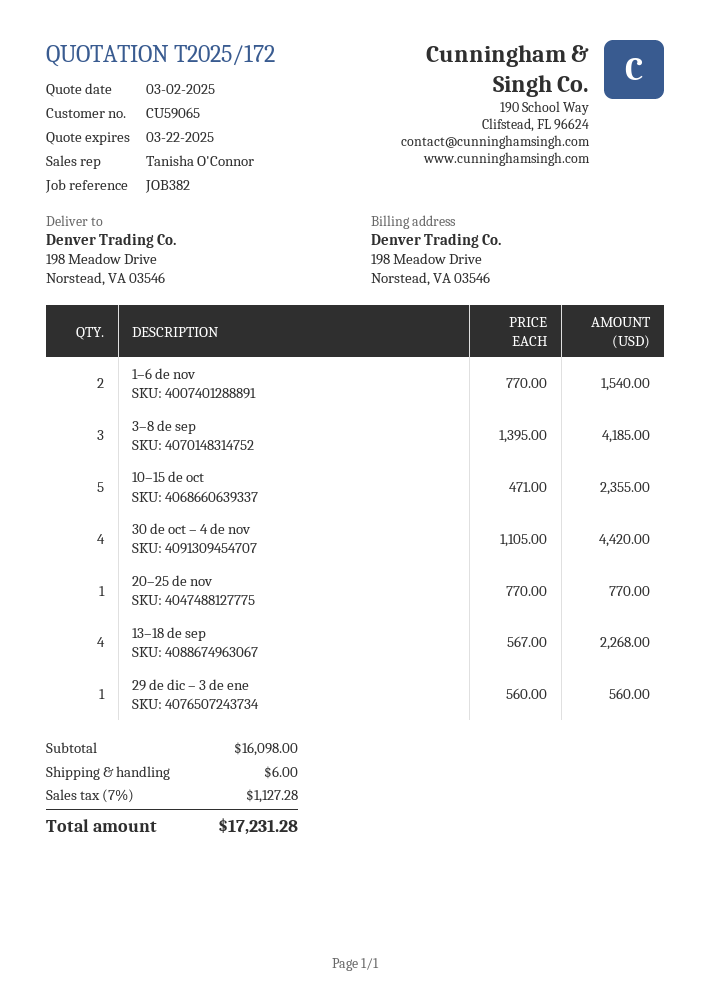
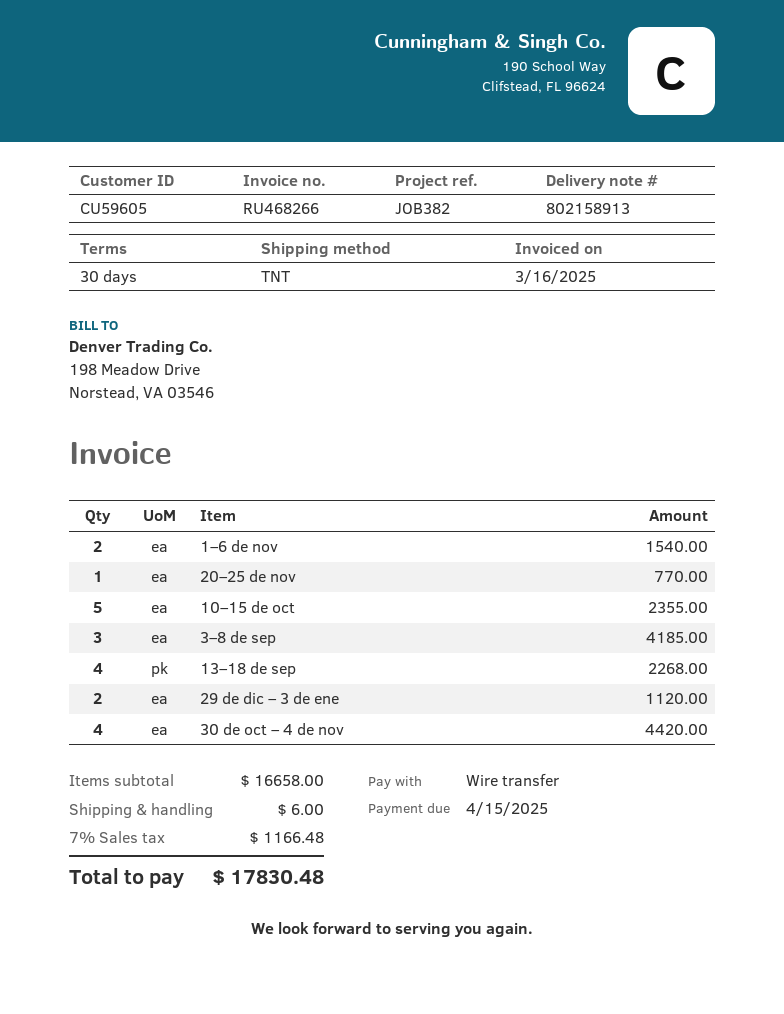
customer number: CU59065 -> CU59605
29 de dic – 3 de ene: 1 for 560.00 -> 2 for 1120.00
subtotal: 16098.00 -> 16658.00
tax: 7% = 1127.28 -> 7% = 1166.48
total: 17231.28 -> 17830.48

